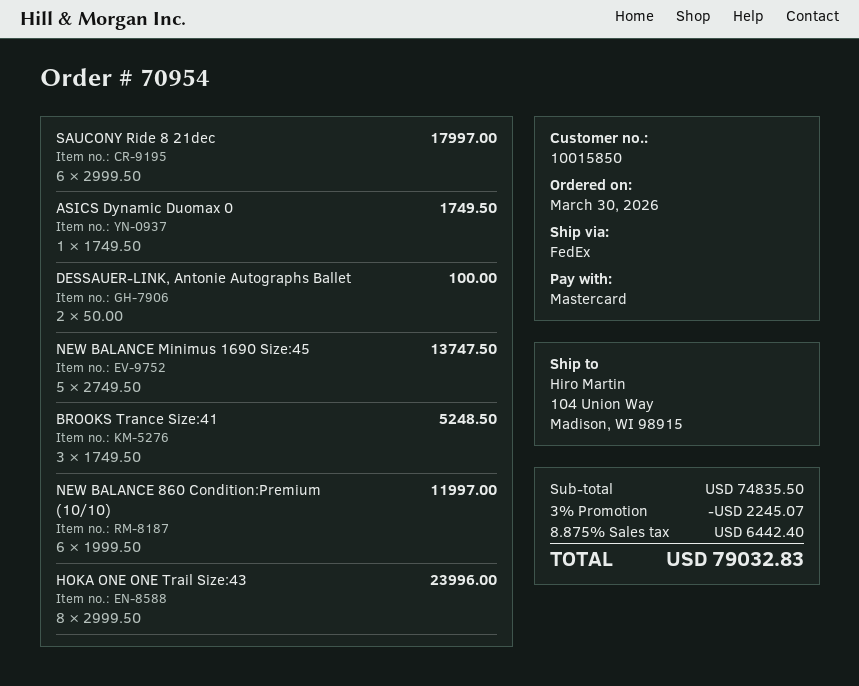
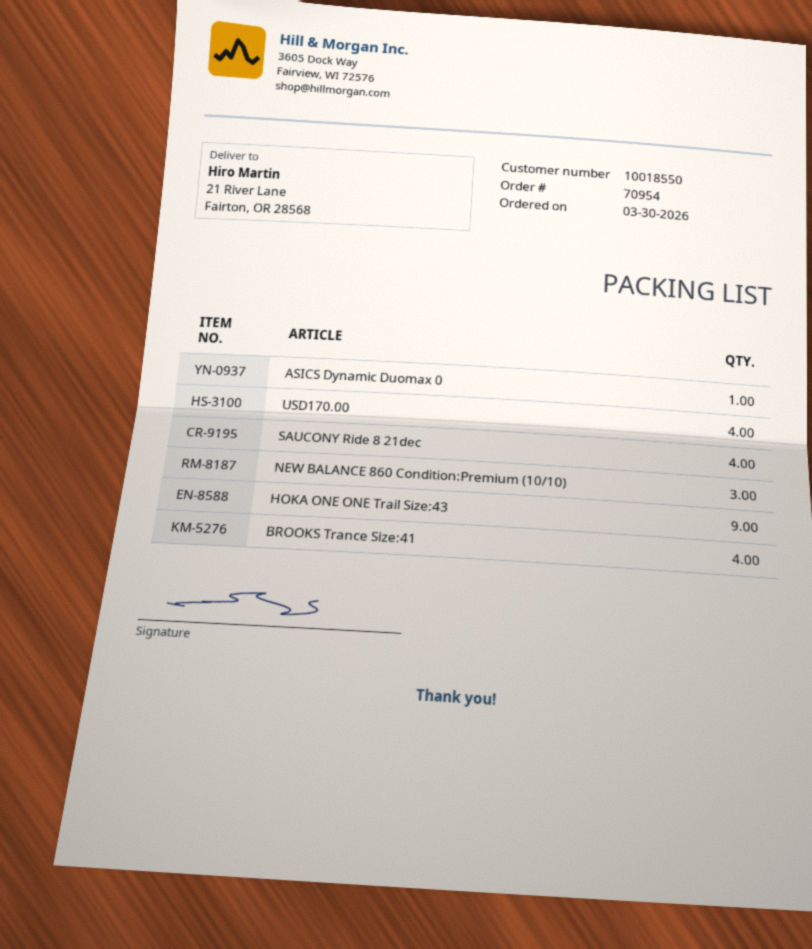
customer number: 10015850 -> 10018550
ship to: 104 Union Way, Madison, WI 98915 -> 21 River Lane, Fairton, OR 28568
SAUCONY Ride 8 21dec: 6 -> 4
DESSAUER-LINK, Antonie Autographs Ballet: 2 -> none
NEW BALANCE Minimus 1690 Size:45: 5 -> none
BROOKS Trance Size:41: 3 -> 4
NEW BALANCE 860 Condition:Premium (10/10): 6 -> 3
HOKA ONE ONE Trail Size:43: 8 -> 9
USD170.00: none -> 4

